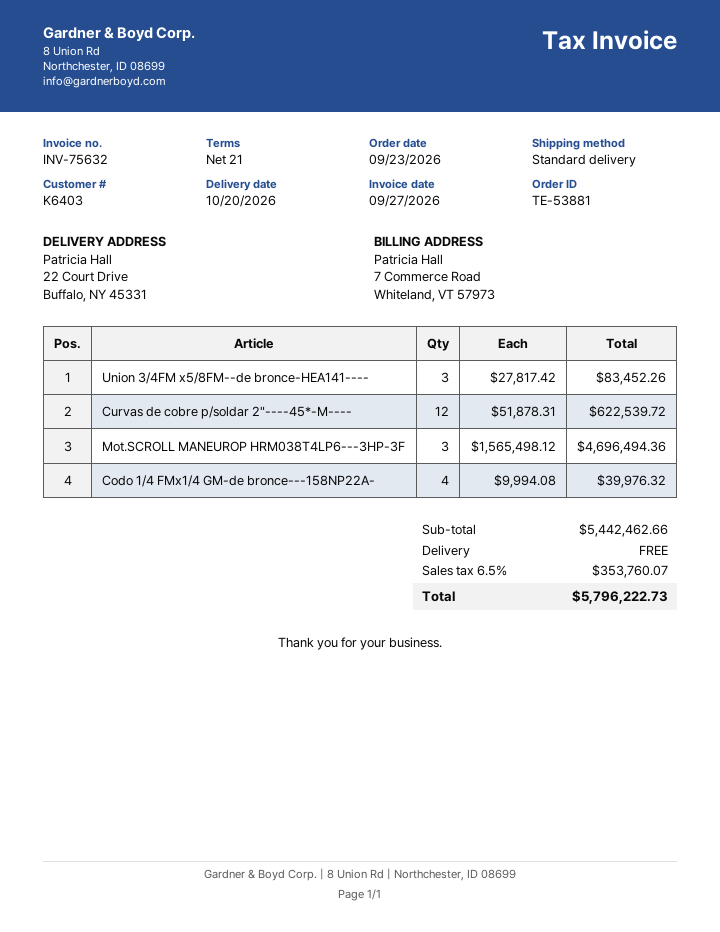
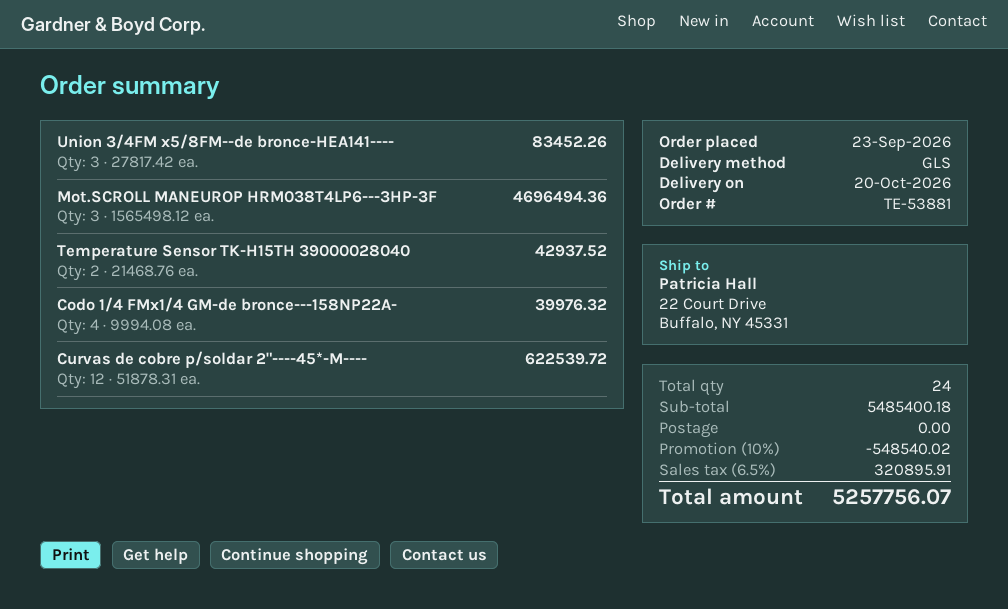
shipping method: standard -> GLS
Temperature Sensor TK-H15TH 39000028040: none -> 2 x 21468.76 = 42937.52
subtotal: 5442462.66 -> 5485400.18
discount: none -> 10% = 548540.02
tax: 6.5% = 353760.07 -> 6.5% = 320895.91
total: 5796222.73 -> 5257756.07

